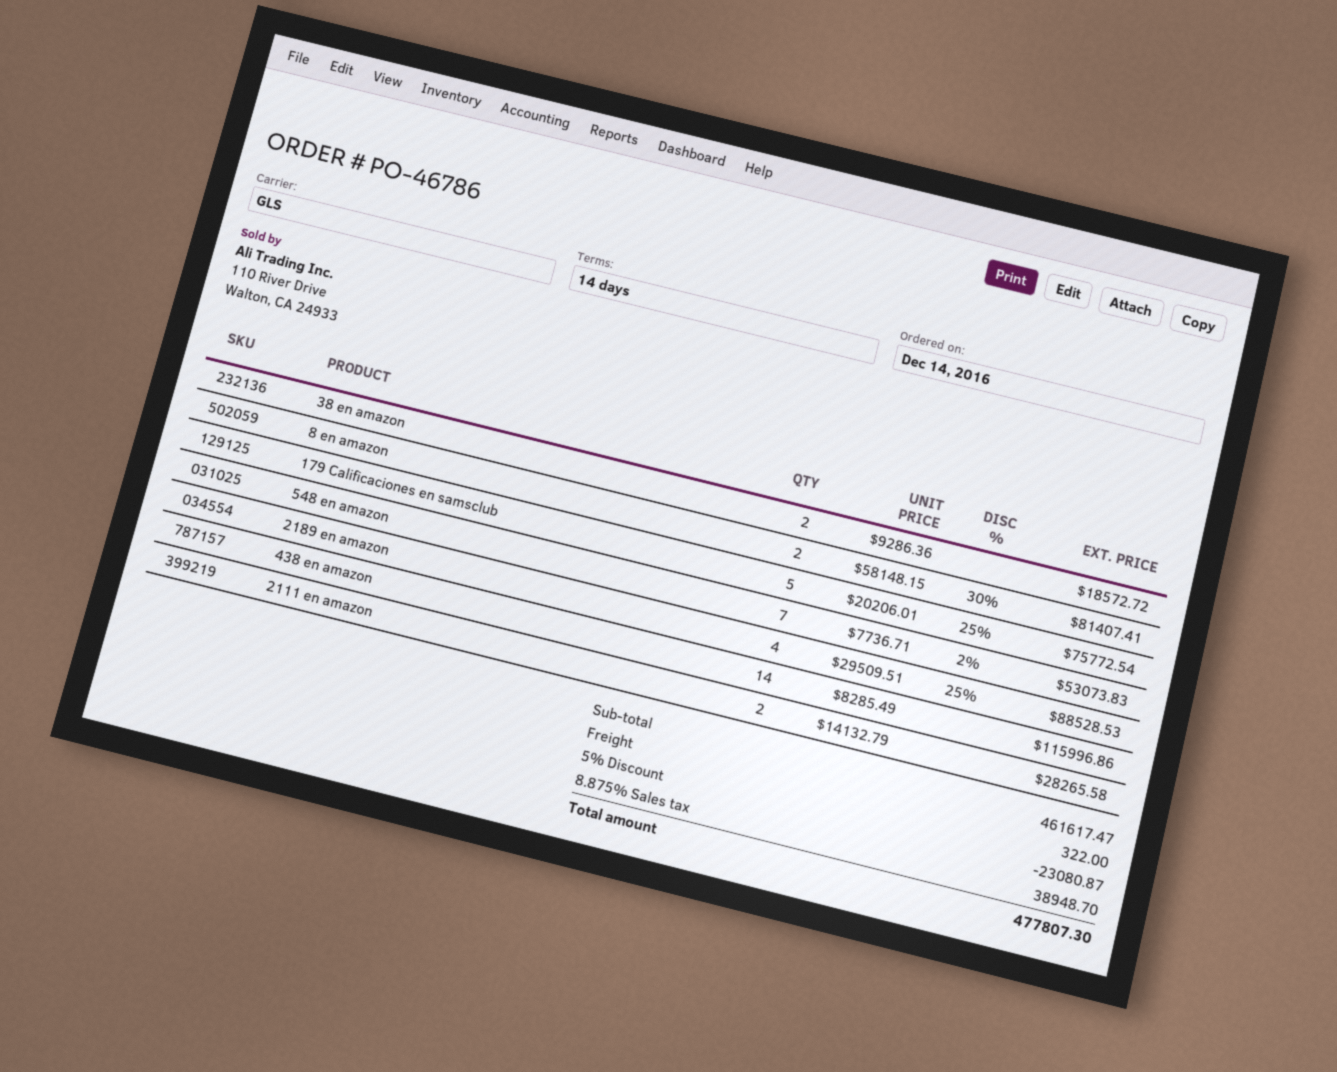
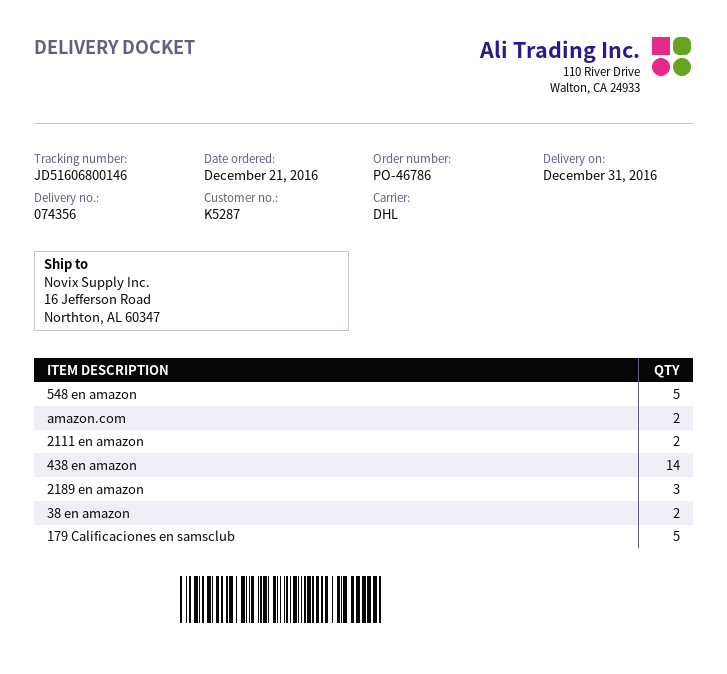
order date: 2016-12-14 -> 2016-12-21
shipping method: GLS -> DHL
8 en amazon: 2 -> none
548 en amazon: 7 -> 5
2189 en amazon: 4 -> 3
amazon.com: none -> 2

